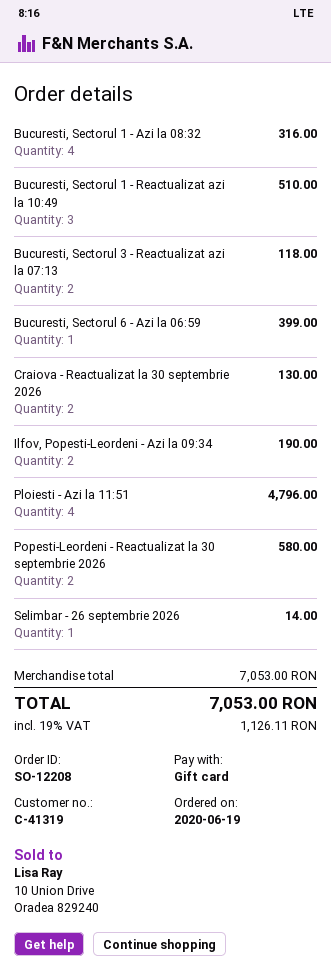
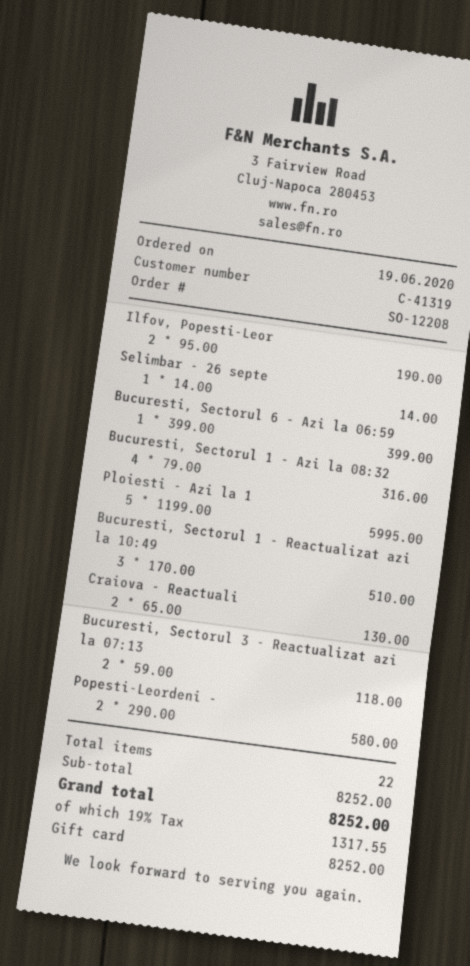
Ploiesti - Azi la 11:51: 4 for 4796.00 -> 5 for 5995.00
subtotal: 7053.00 -> 8252.00
tax: 19% = 1126.11 -> 19% = 1317.55
total: 7053.00 -> 8252.00

